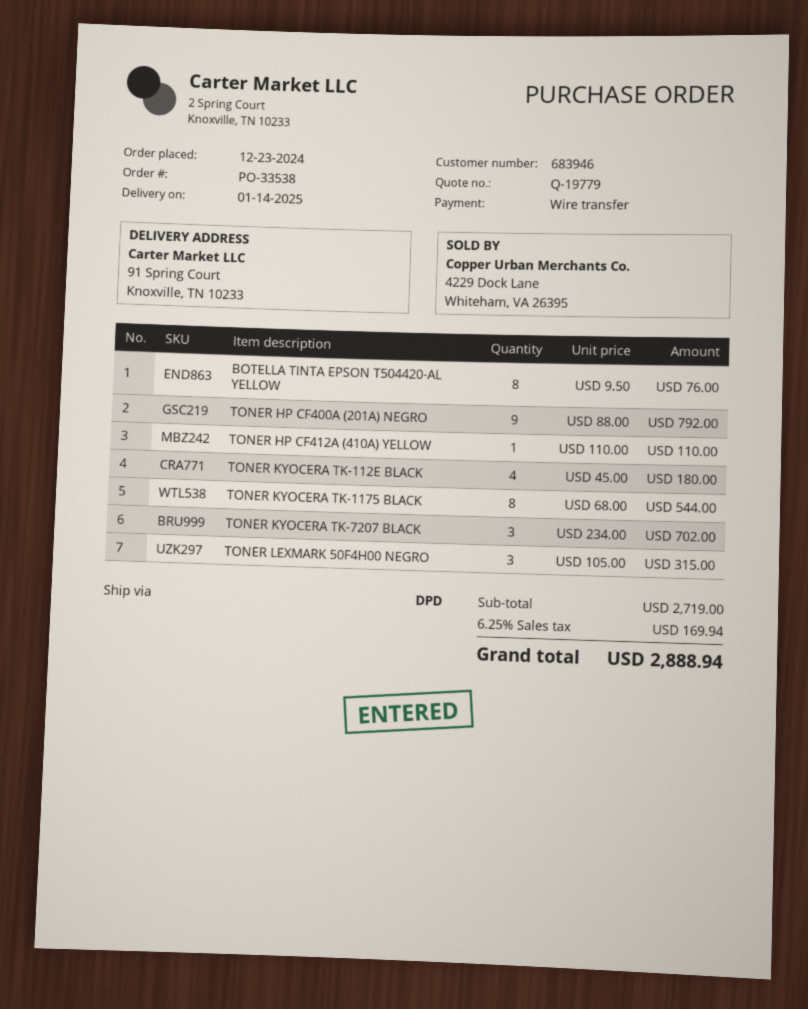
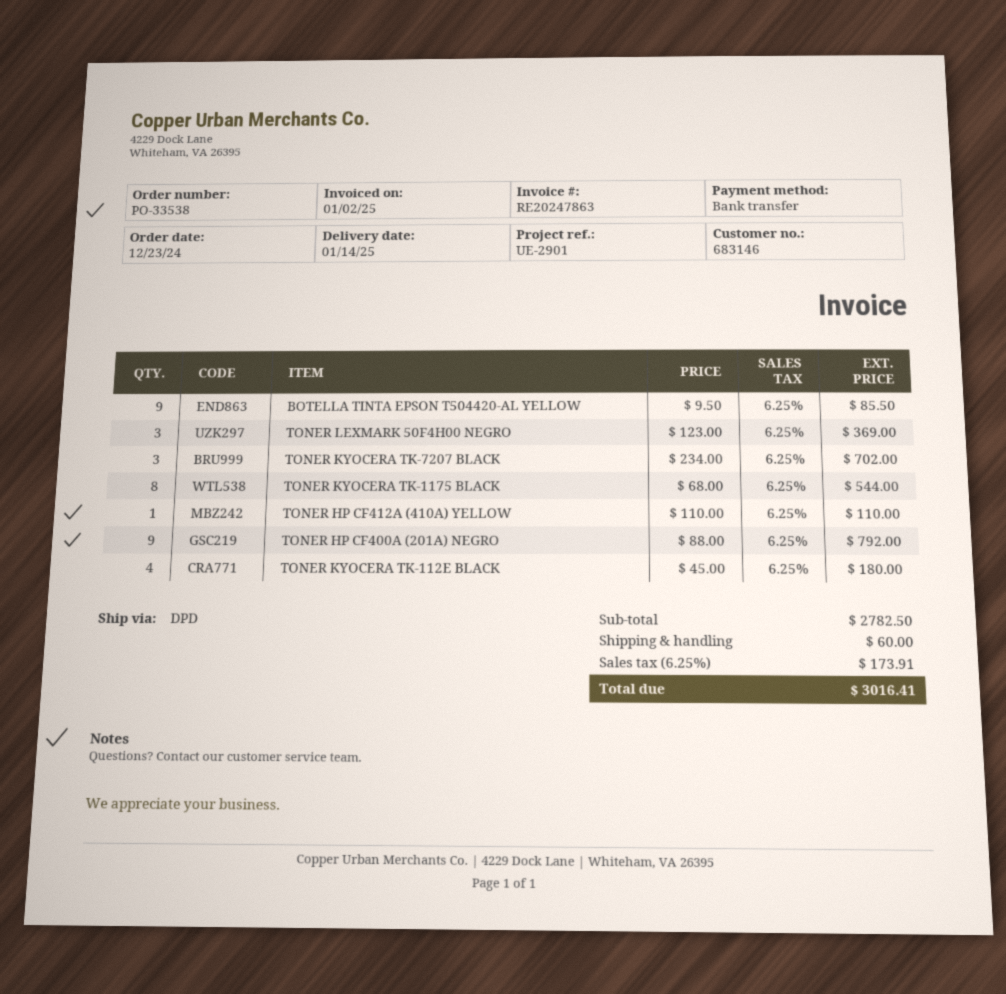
customer number: 683946 -> 683146
BOTELLA TINTA EPSON T504420-AL YELLOW: 8 x 9.50 = 76.00 -> 9 x 9.50 = 85.50
TONER LEXMARK 50F4H00 NEGRO: 3 x 105.00 = 315.00 -> 3 x 123.00 = 369.00
subtotal: 2719.00 -> 2782.50
shipping: none -> 60.00
tax: 6.25% = 169.94 -> 6.25% = 173.91
total: 2888.94 -> 3016.41

